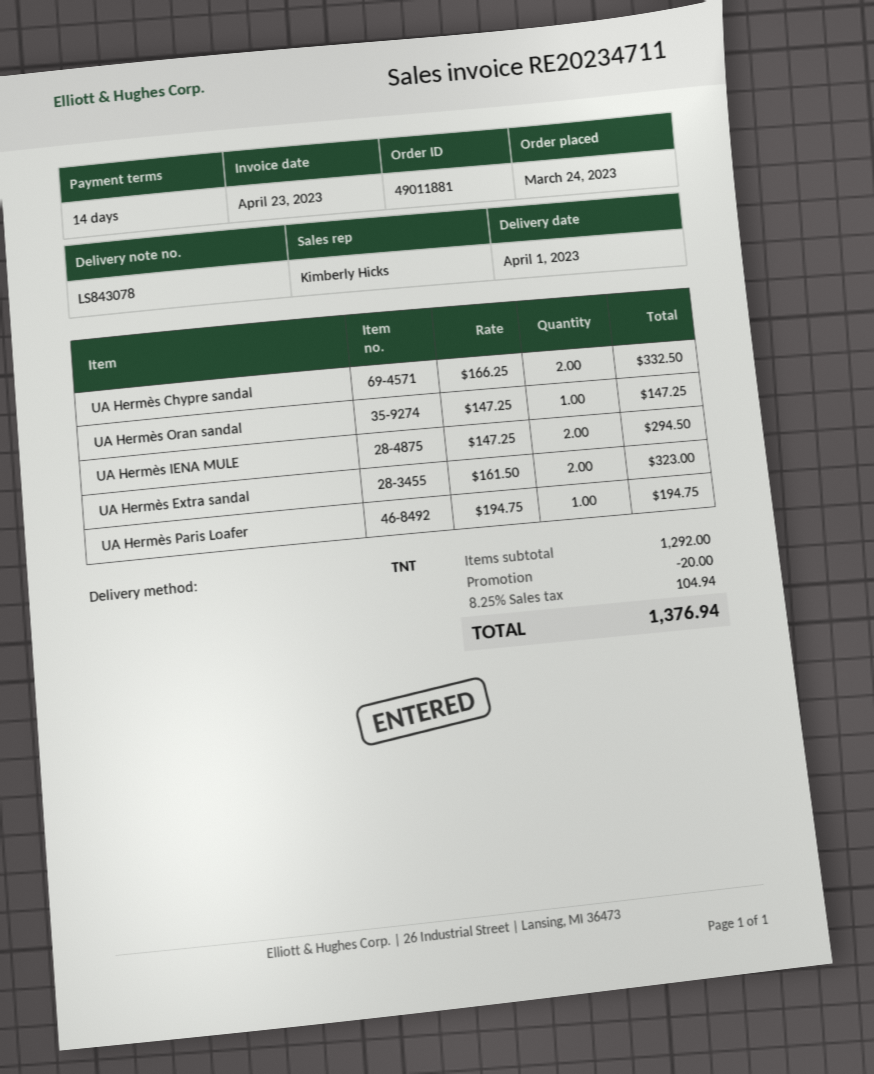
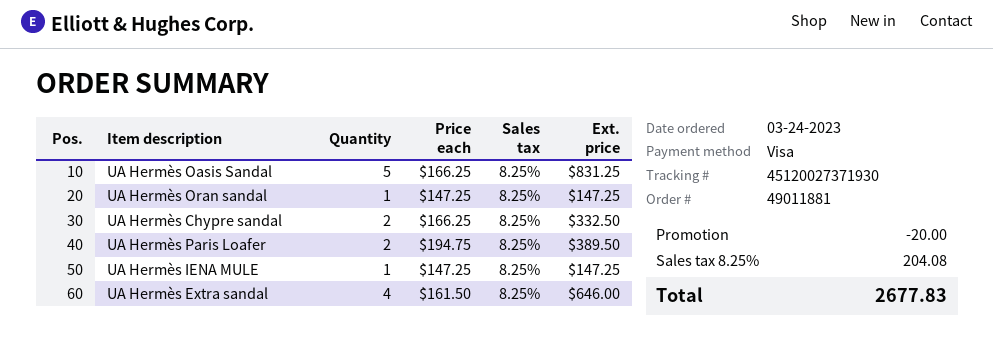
UA Hermès IENA MULE: 2 x 147.25 = 294.50 -> 1 x 147.25 = 147.25
UA Hermès Extra sandal: 2 x 161.50 = 323.00 -> 4 x 161.50 = 646.00
UA Hermès Paris Loafer: 1 x 194.75 = 194.75 -> 2 x 194.75 = 389.50
UA Hermès Oasis Sandal: none -> 5 x 166.25 = 831.25
tax: 8.25% = 104.94 -> 8.25% = 204.08
total: 1376.94 -> 2677.83

